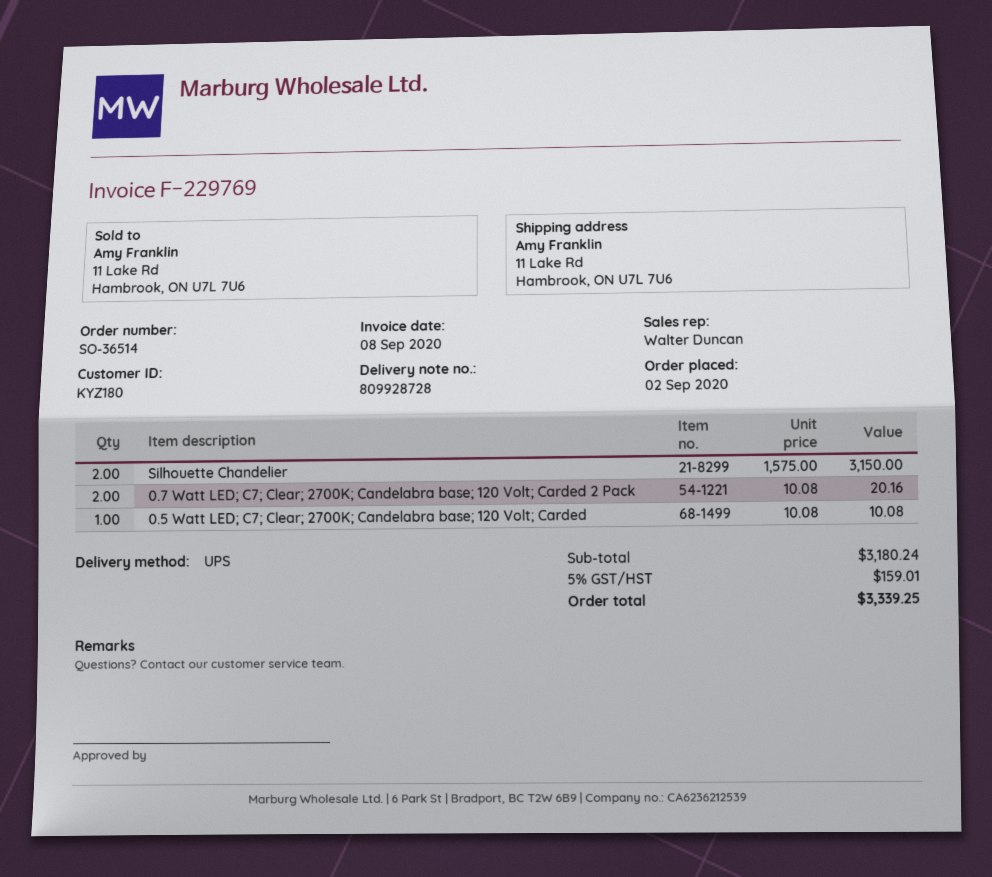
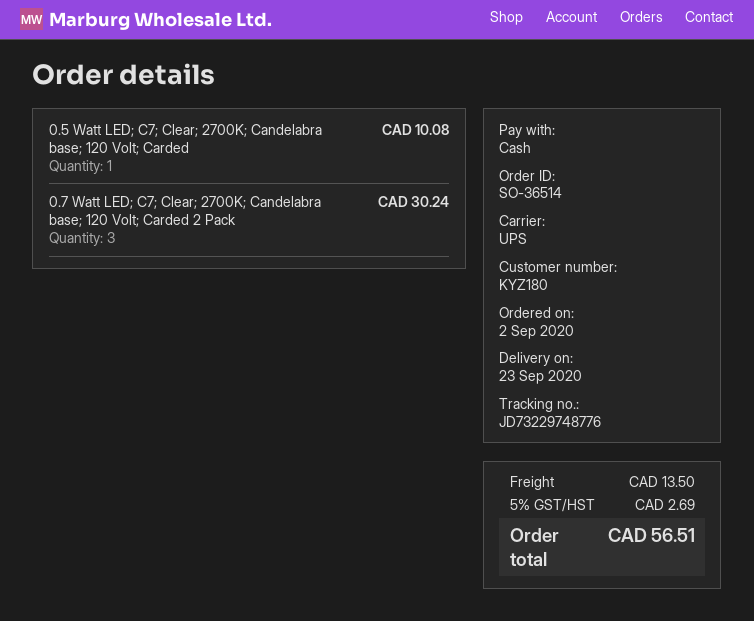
Silhouette Chandelier: 2 for 3150.00 -> none
0.7 Watt LED; C7; Clear; 2700K; Candelabra base; 120 Volt; Carded 2 Pack: 2 for 20.16 -> 3 for 30.24
shipping: none -> 13.50
tax: 5% = 159.01 -> 5% = 2.69
total: 3339.25 -> 56.51

